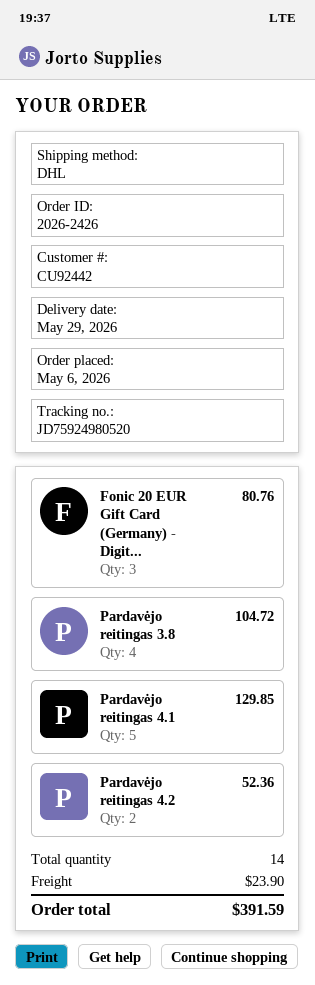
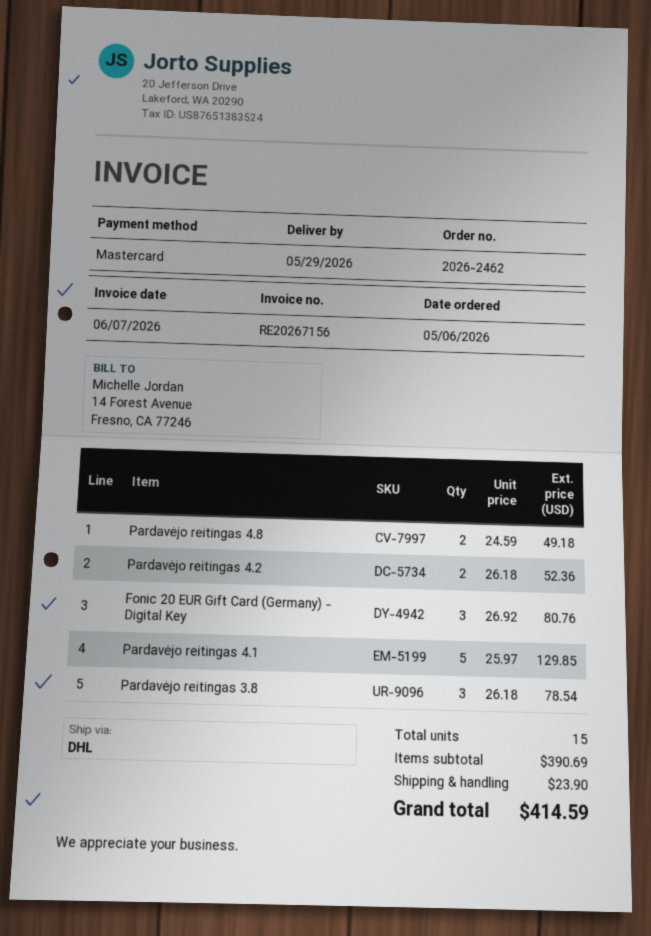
order number: 2026-2426 -> 2026-2462
Pardavėjo reitingas 3.8: 4 for 104.72 -> 3 for 78.54
Pardavėjo reitingas 4.8: none -> 2 for 49.18
total quantity: 14 -> 15
total: 391.59 -> 414.59

